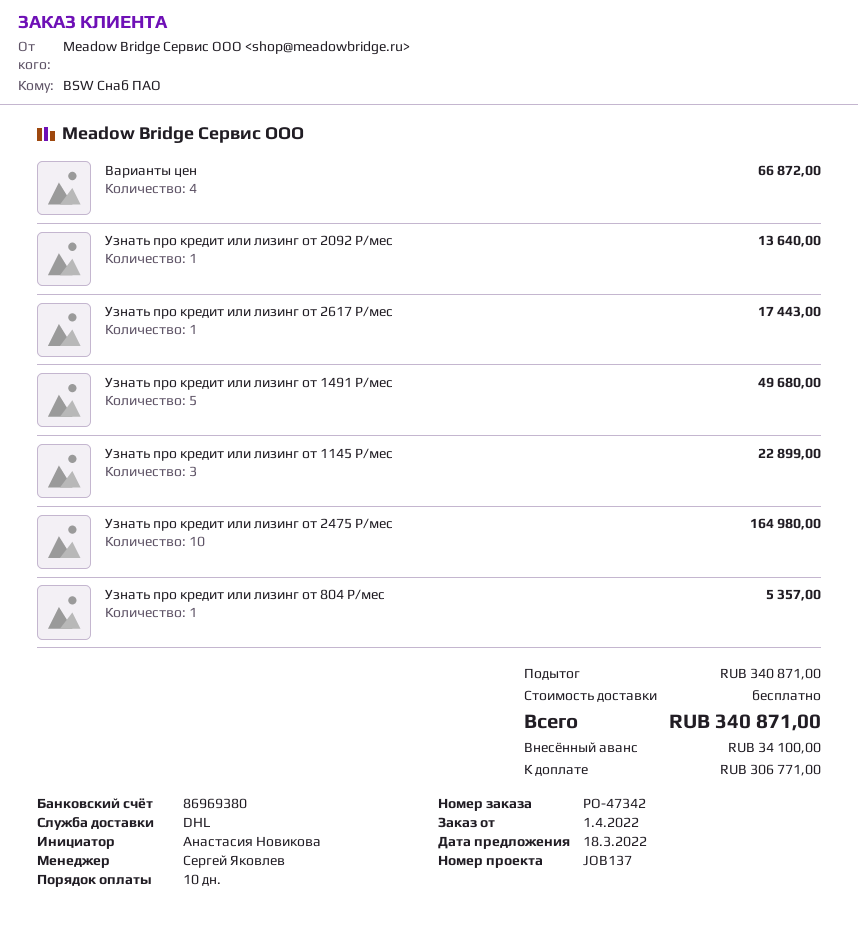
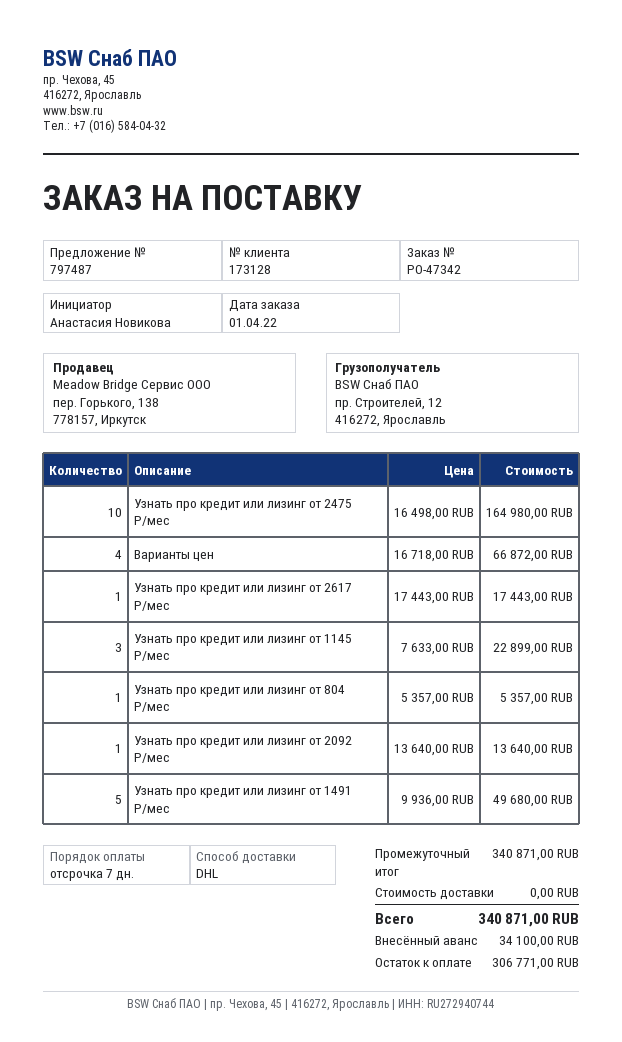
payment terms: 10 days -> 7 days

